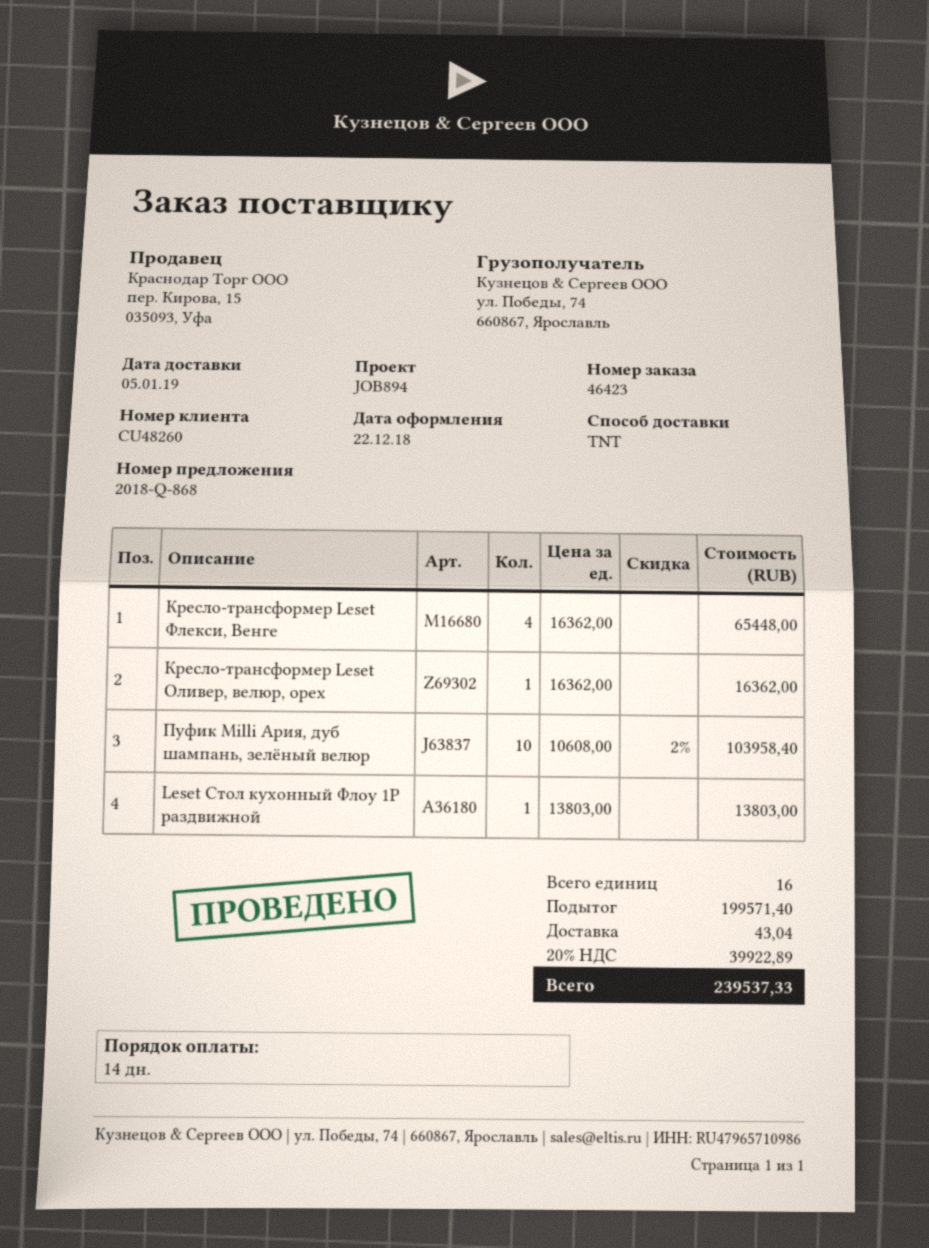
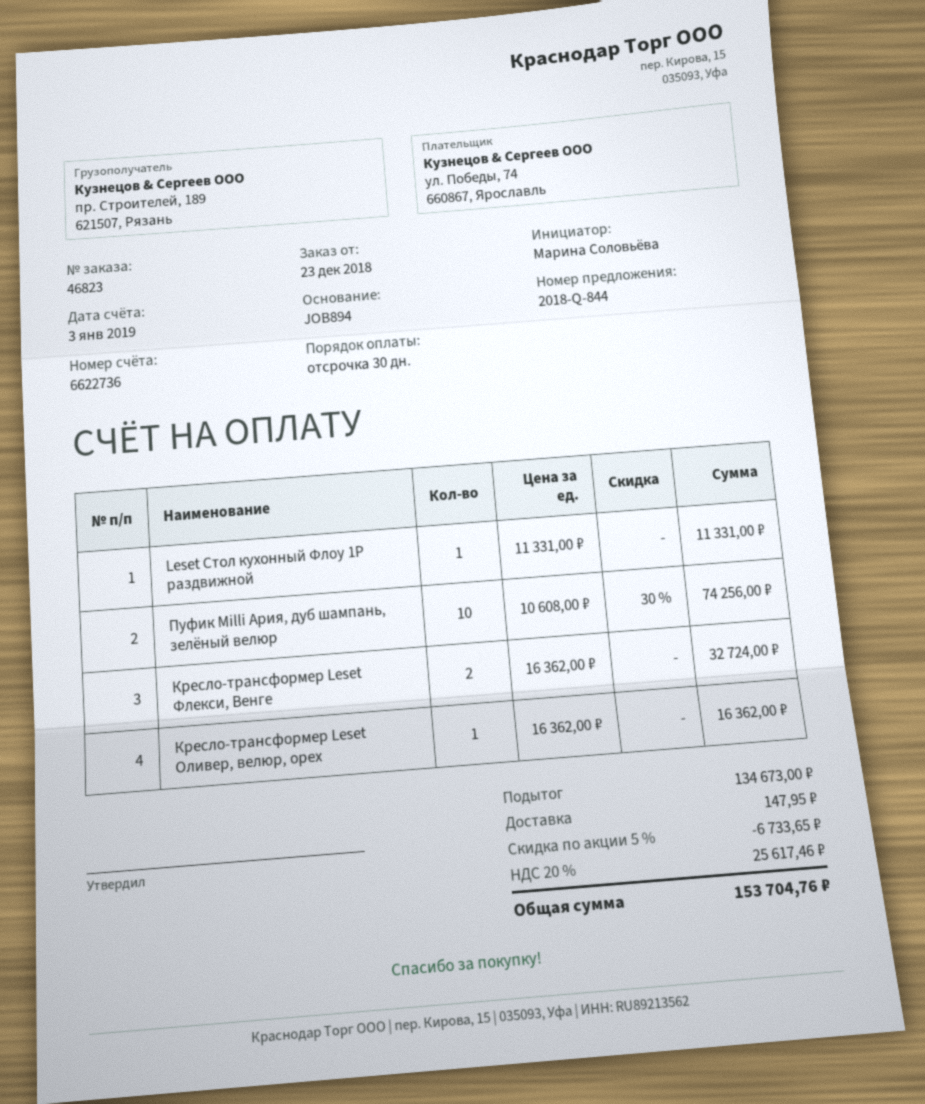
quote number: 2018-Q-868 -> 2018-Q-844
order number: 46423 -> 46823
order date: 2018-12-22 -> 2018-12-23
payment terms: 14 days -> 30 days
ship to: ул. Победы, 74, 660867, Ярославль -> пр. Строителей, 189, 621507, Рязань
Кресло-трансформер Leset Флекси, Венге: 4 x 16362.00 = 65448.00 -> 2 x 16362.00 = 32724.00
Пуфик Milli Ария, дуб шампань, зелёный велюр: 10 x 10608.00 - 2% = 103958.40 -> 10 x 10608.00 - 30% = 74256.00
Leset Стол кухонный Флоу 1Р раздвижной: 1 x 13803.00 = 13803.00 -> 1 x 11331.00 = 11331.00
subtotal: 199571.40 -> 134673.00
discount: none -> 5% = 6733.65
shipping: 43.04 -> 147.95
tax: 20% = 39922.89 -> 20% = 25617.46
total: 239537.33 -> 153704.76

